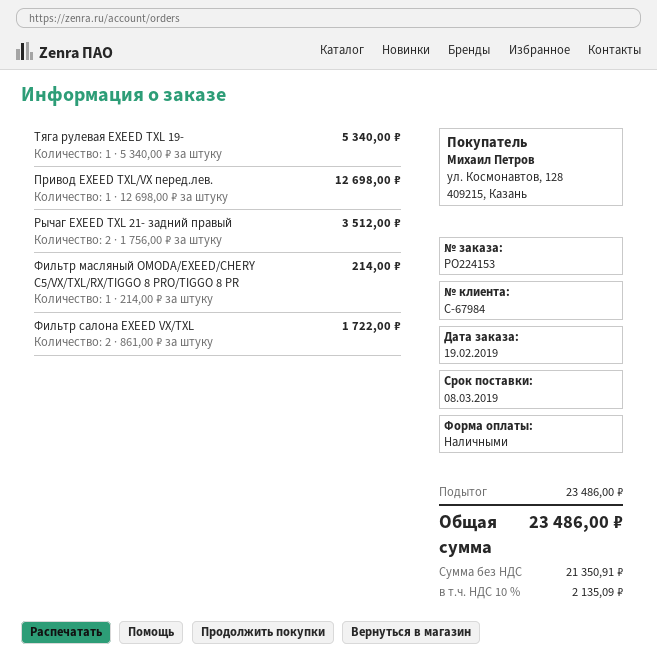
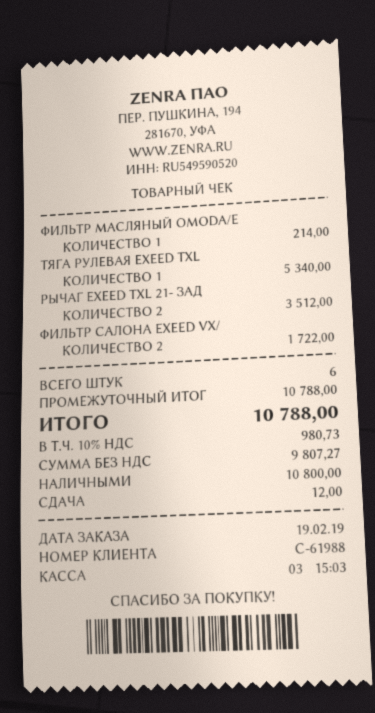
customer number: C-67984 -> C-61988
Привод EXEED TXL/VX перед.лев.: 1 for 12698.00 -> none
subtotal: 23486.00 -> 10788.00
net: 21350.91 -> 9807.27
tax: 10% = 2135.09 -> 10% = 980.73
total: 23486.00 -> 10788.00

